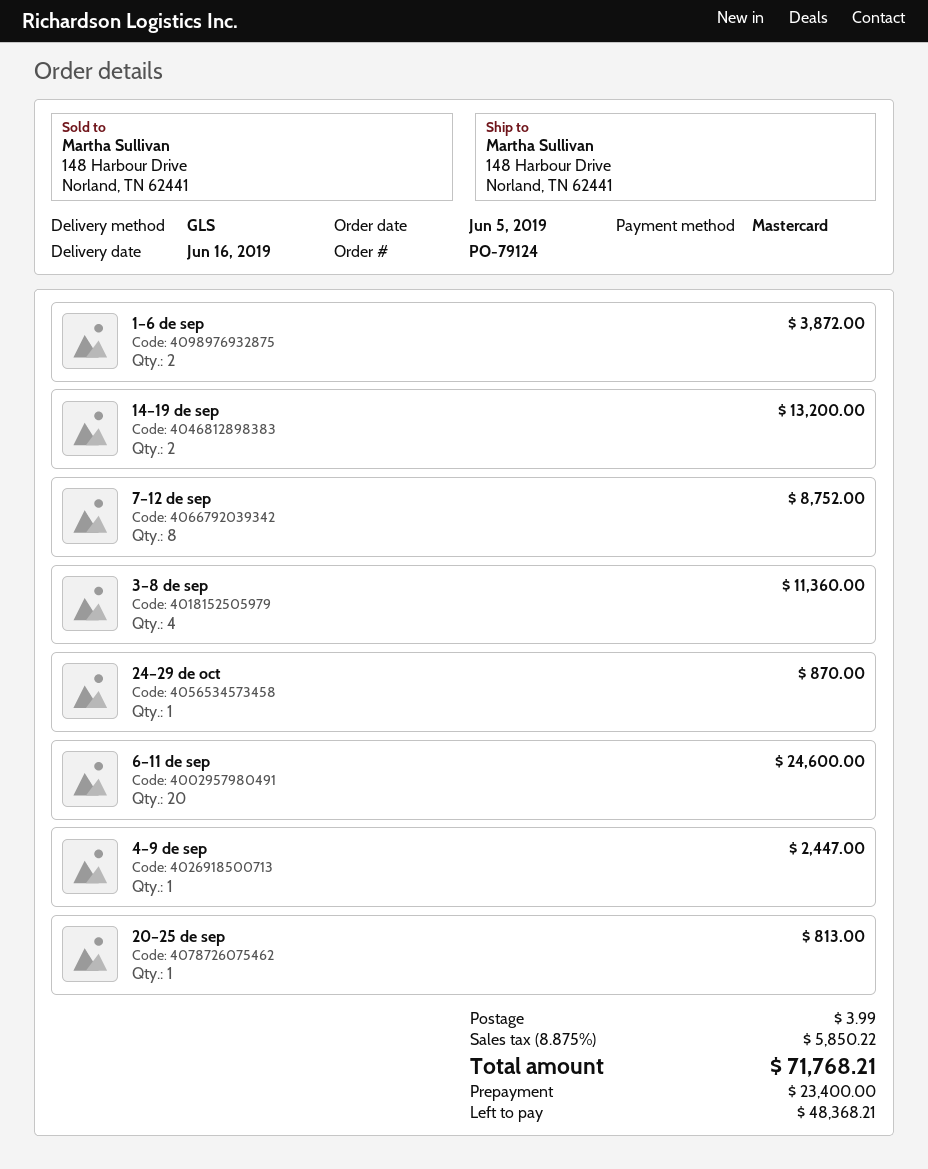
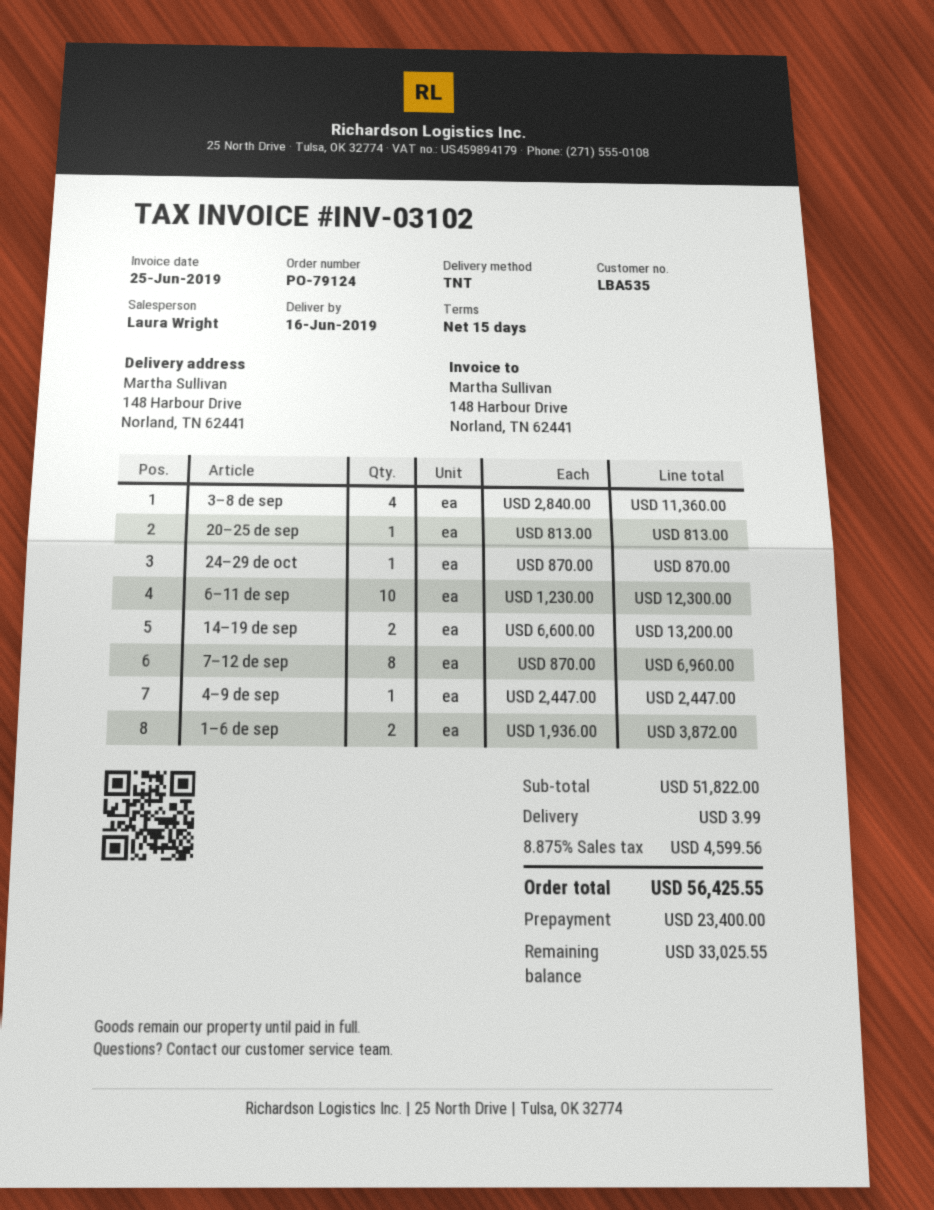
shipping method: GLS -> TNT
7–12 de sep: 8 for 8752.00 -> 8 for 6960.00
6–11 de sep: 20 for 24600.00 -> 10 for 12300.00
tax: 8.875% = 5850.22 -> 8.875% = 4599.56
total: 71768.21 -> 56425.55
balance: 48368.21 -> 33025.55

